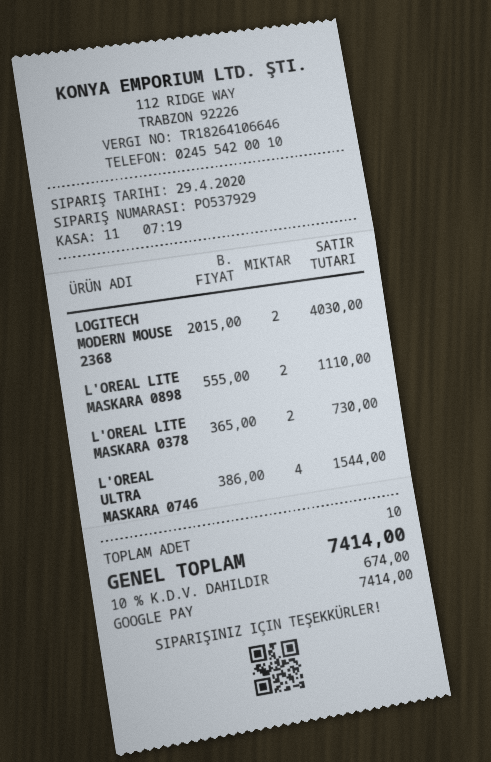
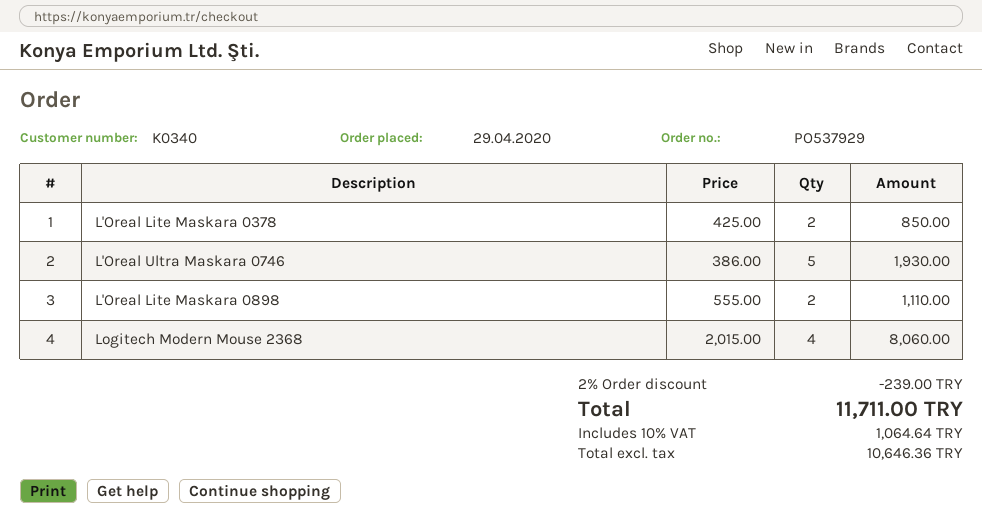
LOGITECH MODERN MOUSE 2368: 2 x 2015.00 = 4030.00 -> 4 x 2015.00 = 8060.00
L'OREAL LITE MASKARA 0378: 2 x 365.00 = 730.00 -> 2 x 425.00 = 850.00
L'OREAL ULTRA MASKARA 0746: 4 x 386.00 = 1544.00 -> 5 x 386.00 = 1930.00
discount: none -> 2% = 239.00
tax: 10% = 674.00 -> 10% = 1064.64
total: 7414.00 -> 11711.00

